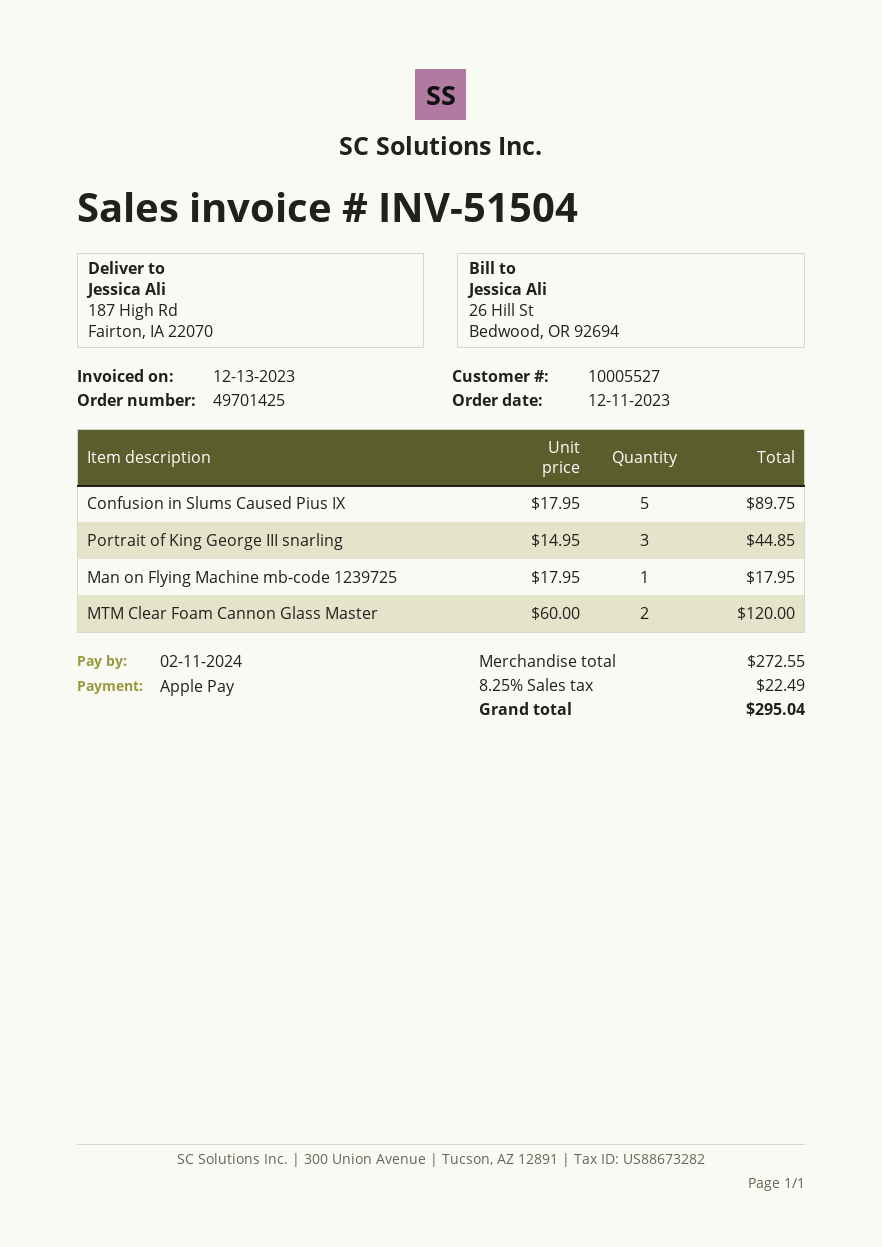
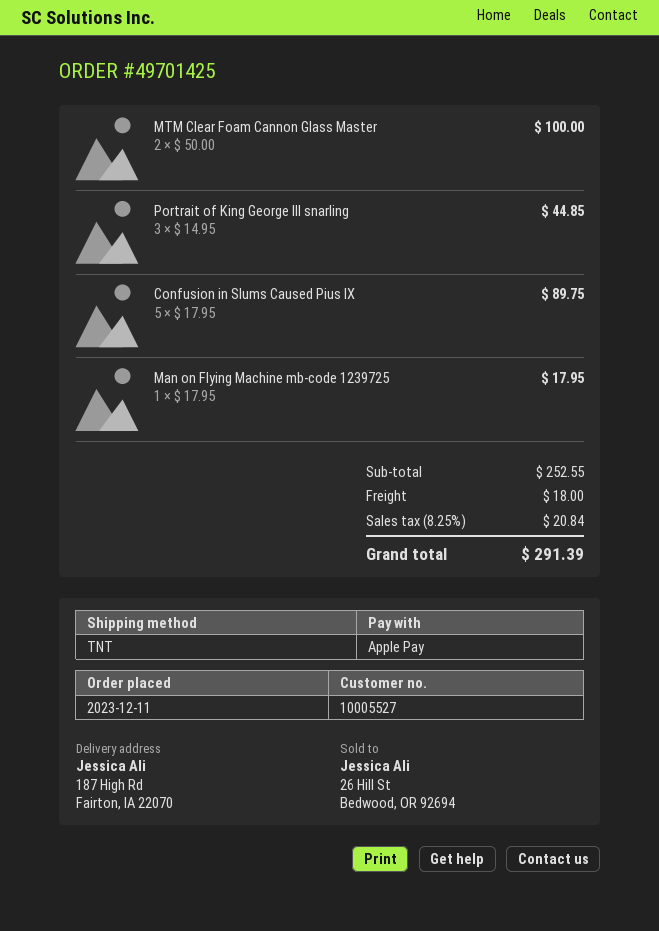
MTM Clear Foam Cannon Glass Master: 2 x 60.00 = 120.00 -> 2 x 50.00 = 100.00
subtotal: 272.55 -> 252.55
shipping: none -> 18.00
tax: 8.25% = 22.49 -> 8.25% = 20.84
total: 295.04 -> 291.39

